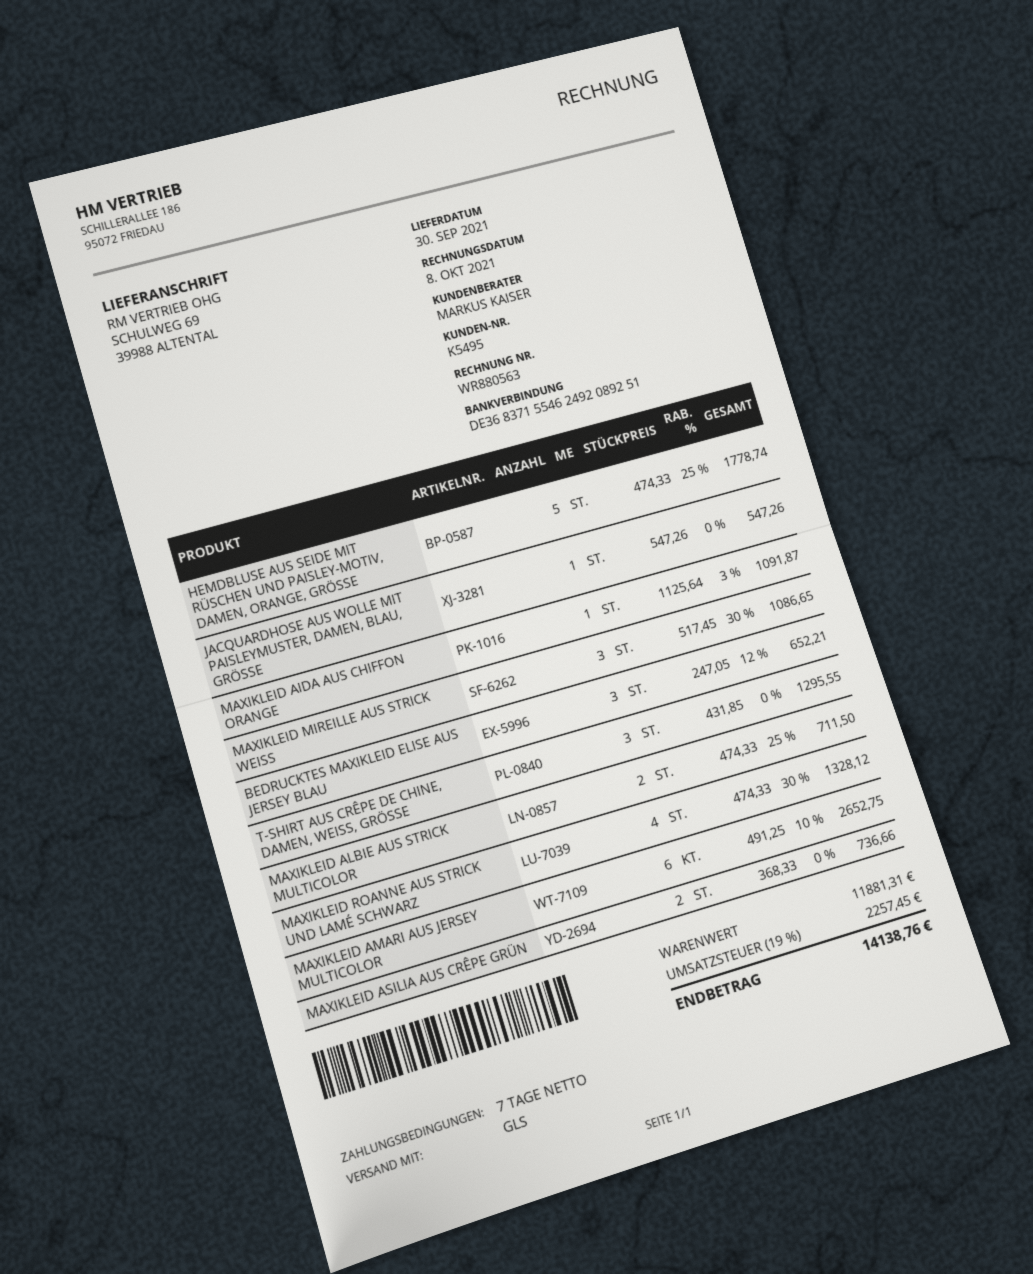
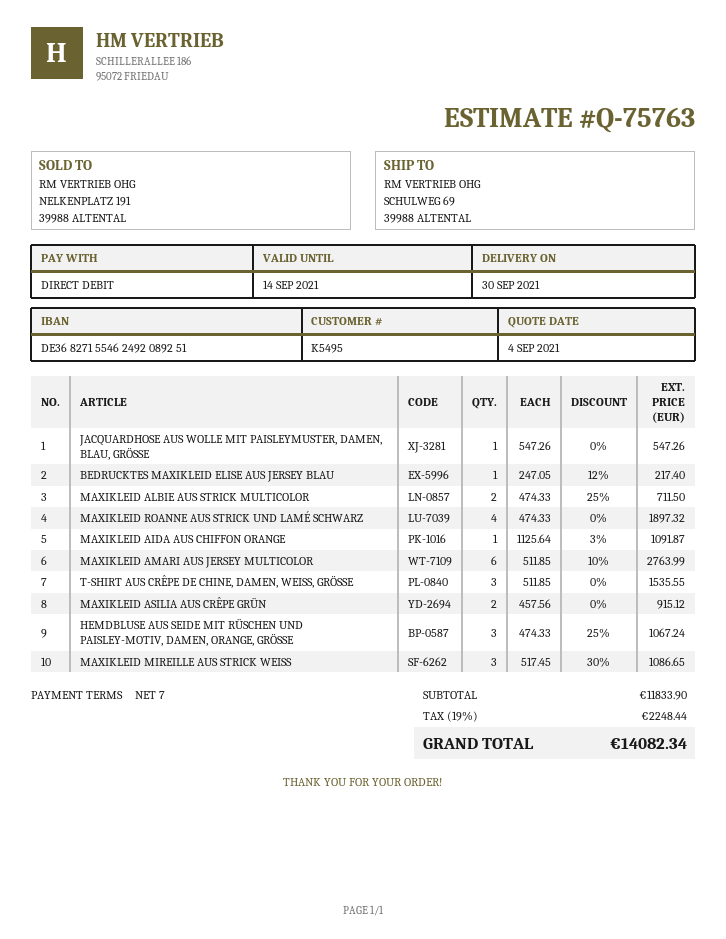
bank account: DE36837155462492089251 -> DE36827155462492089251
HEMDBLUSE AUS SEIDE MIT RÜSCHEN UND PAISLEY-MOTIV, DAMEN, ORANGE, GRÖSSE: 5 x 474.33 - 25% = 1778.74 -> 3 x 474.33 - 25% = 1067.24
BEDRUCKTES MAXIKLEID ELISE AUS JERSEY BLAU: 3 x 247.05 - 12% = 652.21 -> 1 x 247.05 - 12% = 217.40
T-SHIRT AUS CRÊPE DE CHINE, DAMEN, WEISS, GRÖSSE: 3 x 431.85 = 1295.55 -> 3 x 511.85 = 1535.55
MAXIKLEID ROANNE AUS STRICK UND LAMÉ SCHWARZ: 4 x 474.33 - 30% = 1328.12 -> 4 x 474.33 = 1897.32
MAXIKLEID AMARI AUS JERSEY MULTICOLOR: 6 x 491.25 - 10% = 2652.75 -> 6 x 511.85 - 10% = 2763.99
MAXIKLEID ASILIA AUS CRÊPE GRÜN: 2 x 368.33 = 736.66 -> 2 x 457.56 = 915.12
subtotal: 11881.31 -> 11833.90
tax: 19% = 2257.45 -> 19% = 2248.44
total: 14138.76 -> 14082.34

